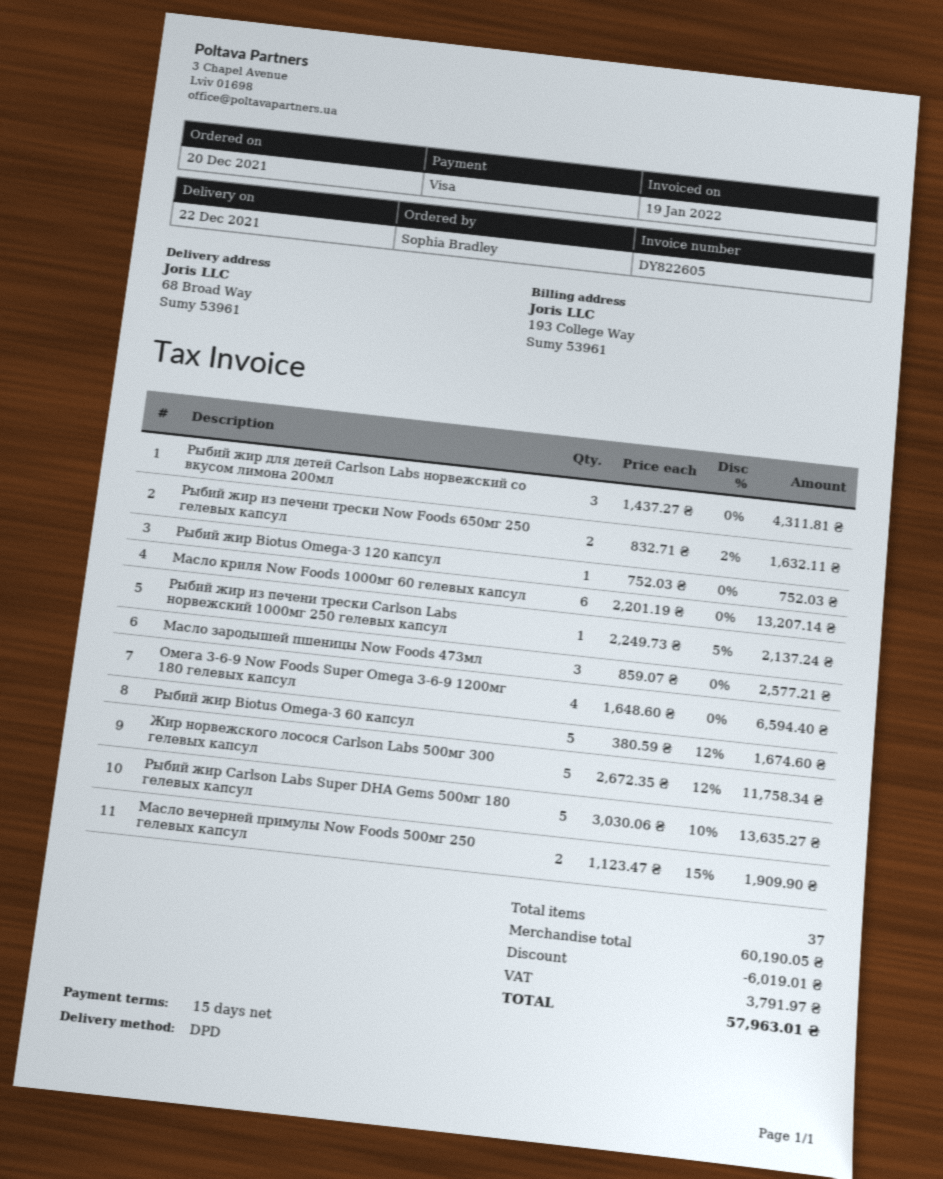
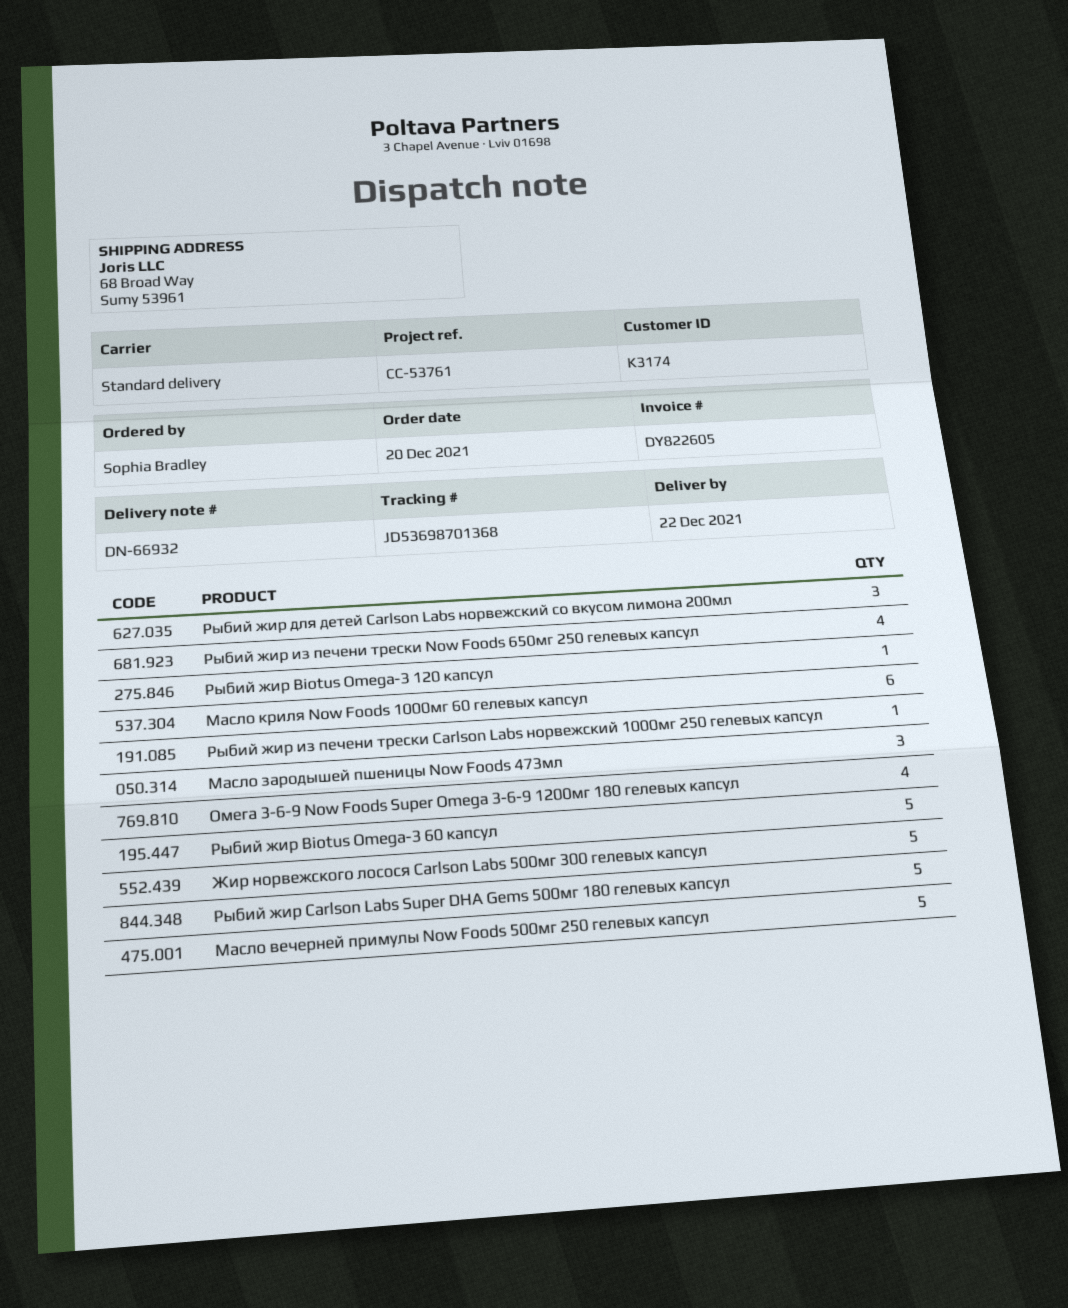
shipping method: DPD -> standard
Рыбий жир из печени трески Now Foods 650мг 250 гелевых капсул: 2 -> 4
Масло вечерней примулы Now Foods 500мг 250 гелевых капсул: 2 -> 5

